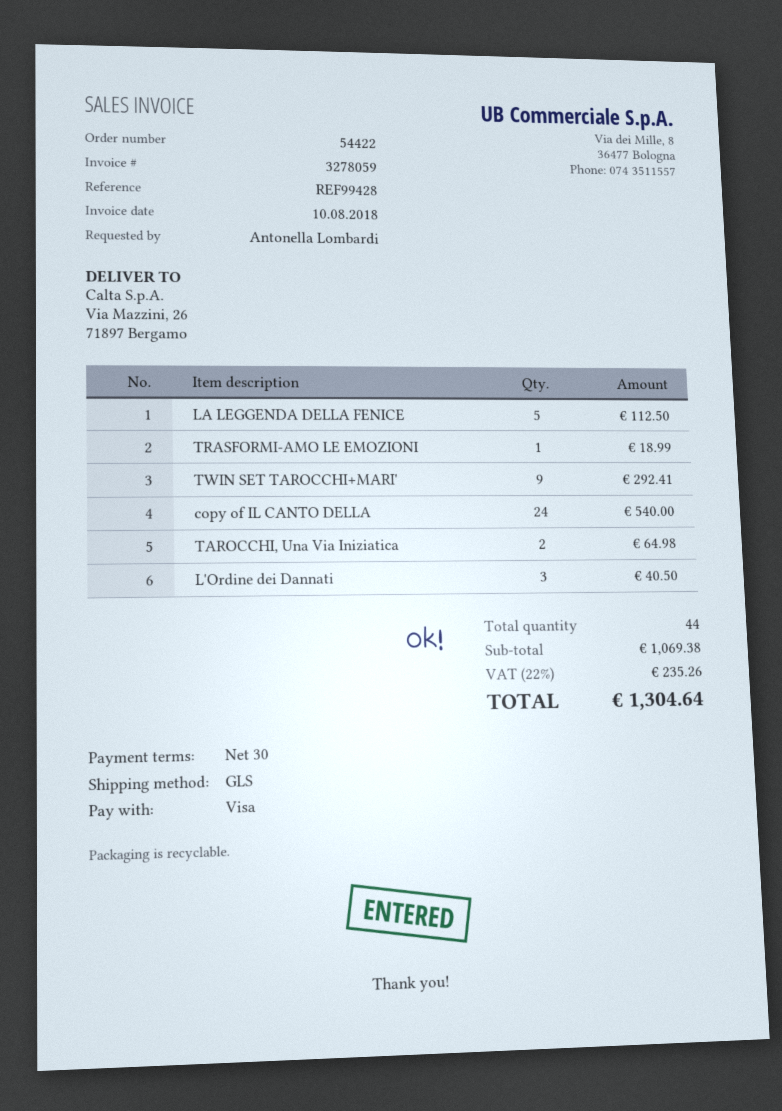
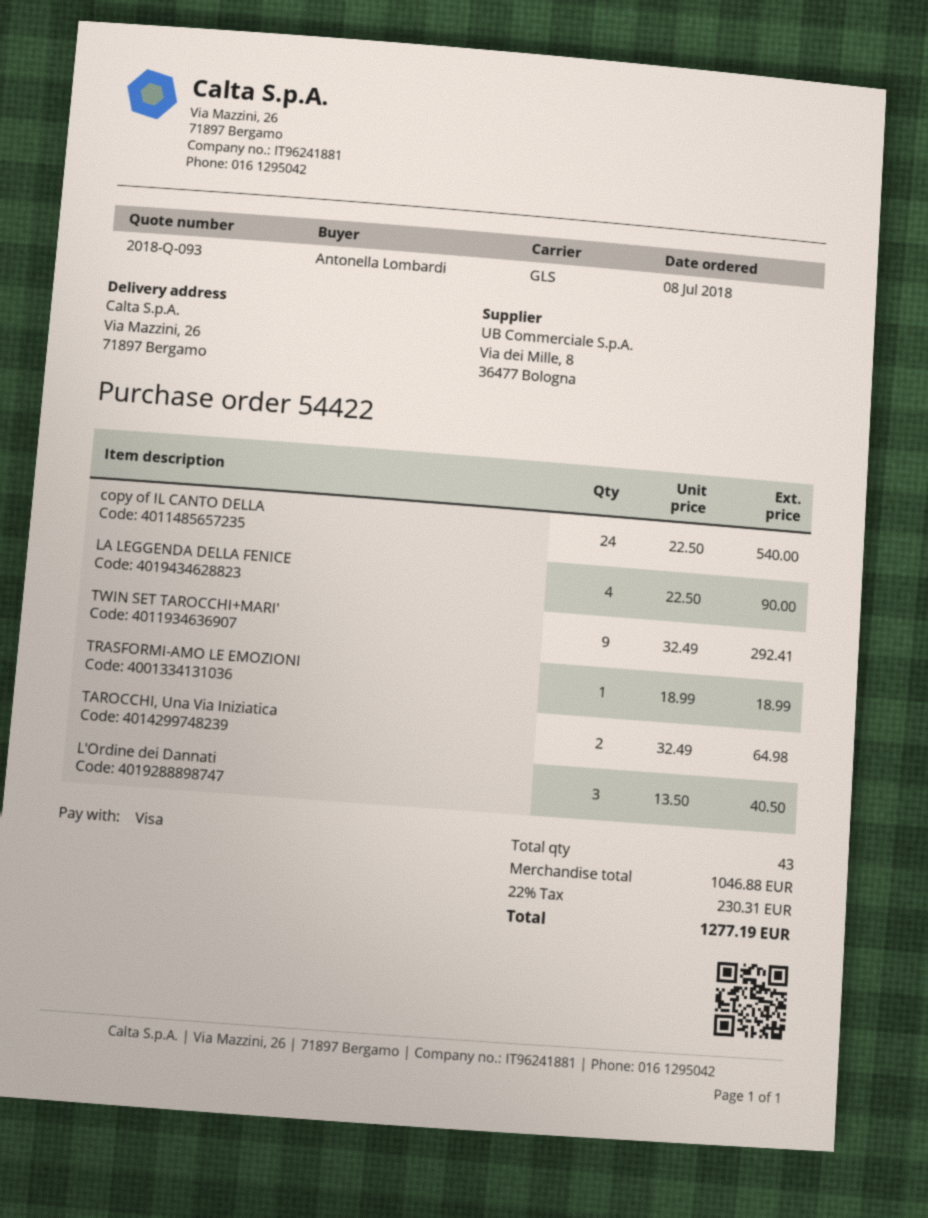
LA LEGGENDA DELLA FENICE: 5 for 112.50 -> 4 for 90.00
total quantity: 44 -> 43
subtotal: 1069.38 -> 1046.88
tax: 22% = 235.26 -> 22% = 230.31
total: 1304.64 -> 1277.19

